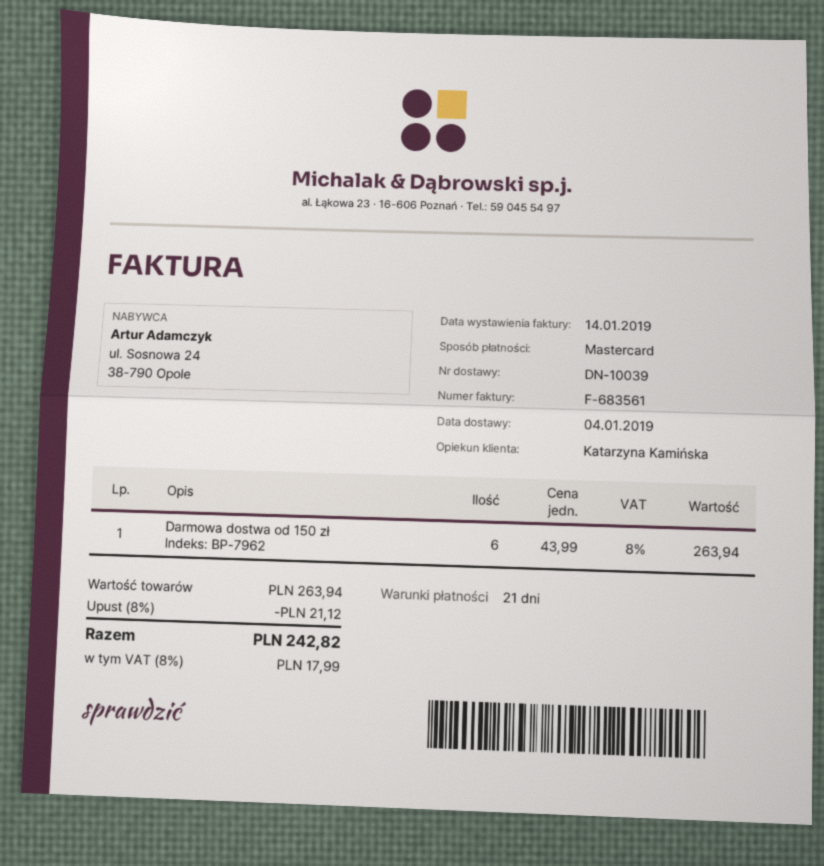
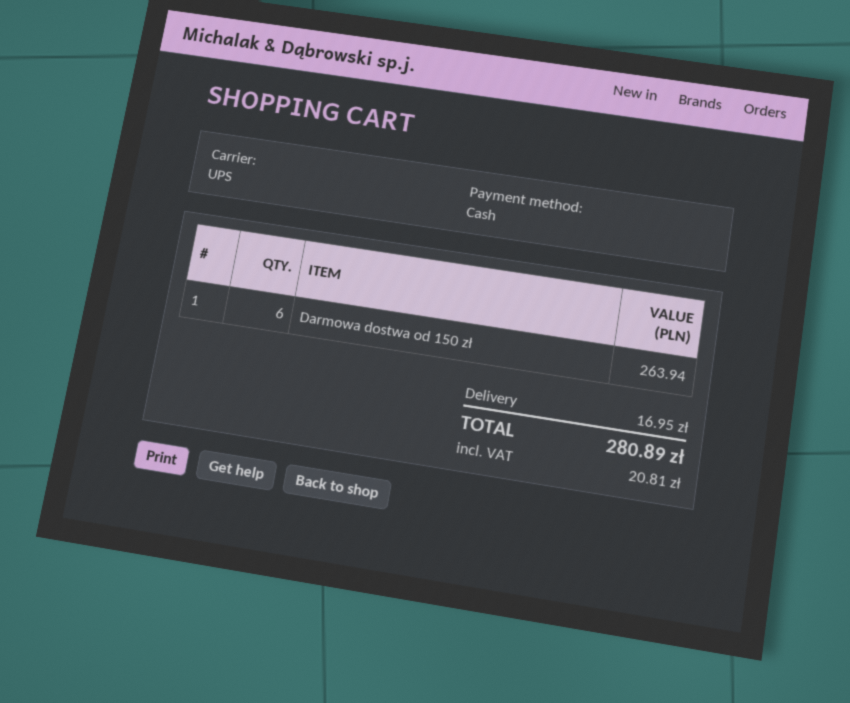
payment method: Mastercard -> cash
discount: 8% = 21.12 -> none
shipping: none -> 16.95
tax: 17.99 -> 20.81
total: 242.82 -> 280.89

